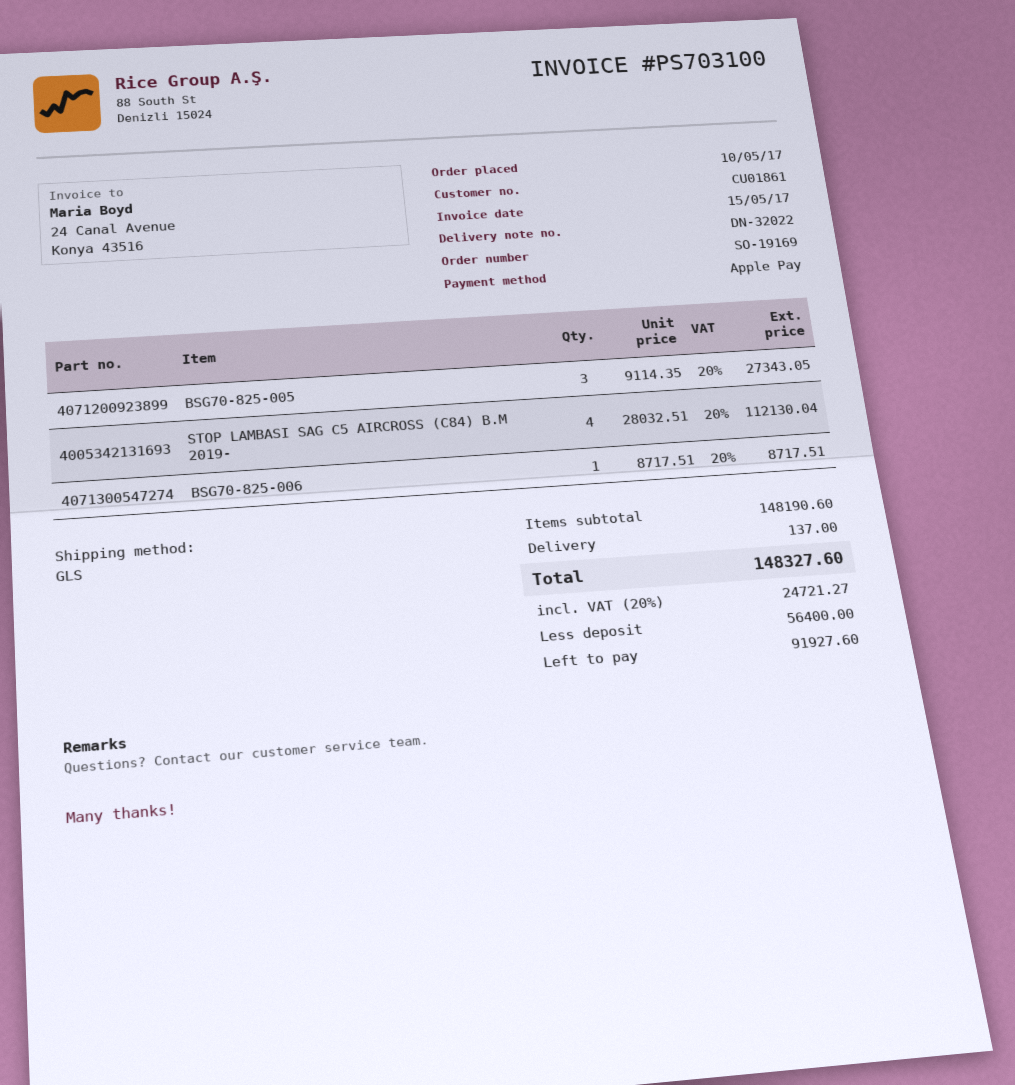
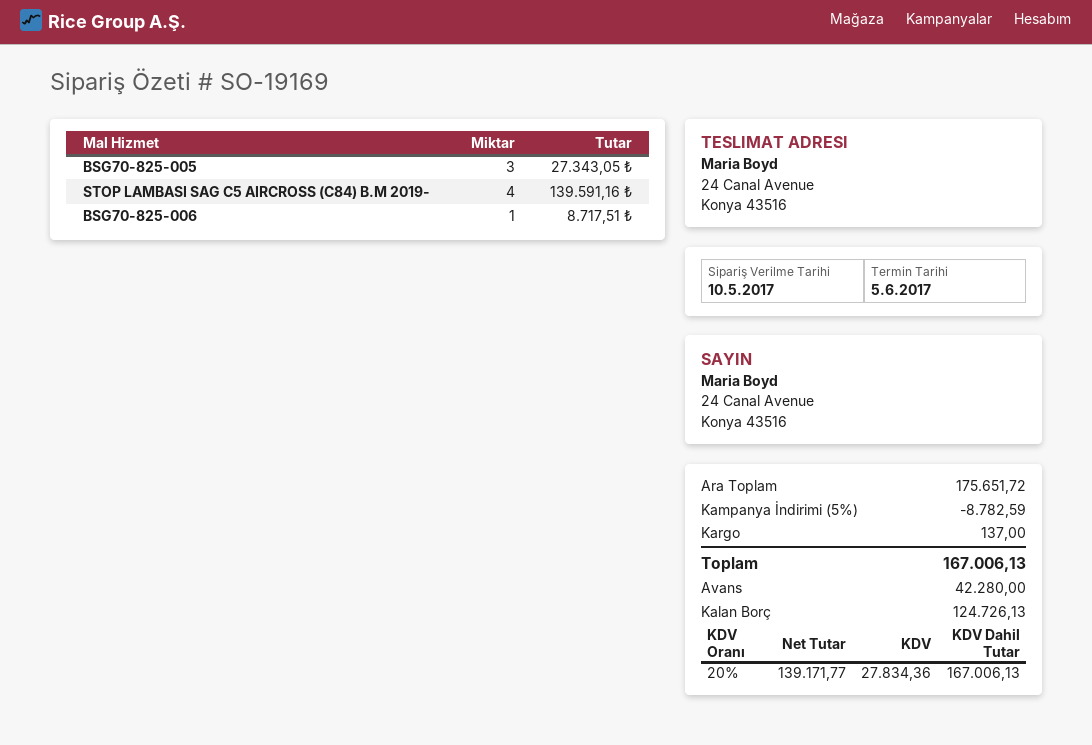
STOP LAMBASI SAG C5 AIRCROSS (C84) B.M 2019-: 4 for 112130.04 -> 4 for 139591.16
subtotal: 148190.60 -> 175651.72
discount: none -> 5% = 8782.59
tax: 20% = 24721.27 -> 20% = 27834.36
total: 148327.60 -> 167006.13
deposit: 56400.00 -> 42280.00
balance: 91927.60 -> 124726.13

